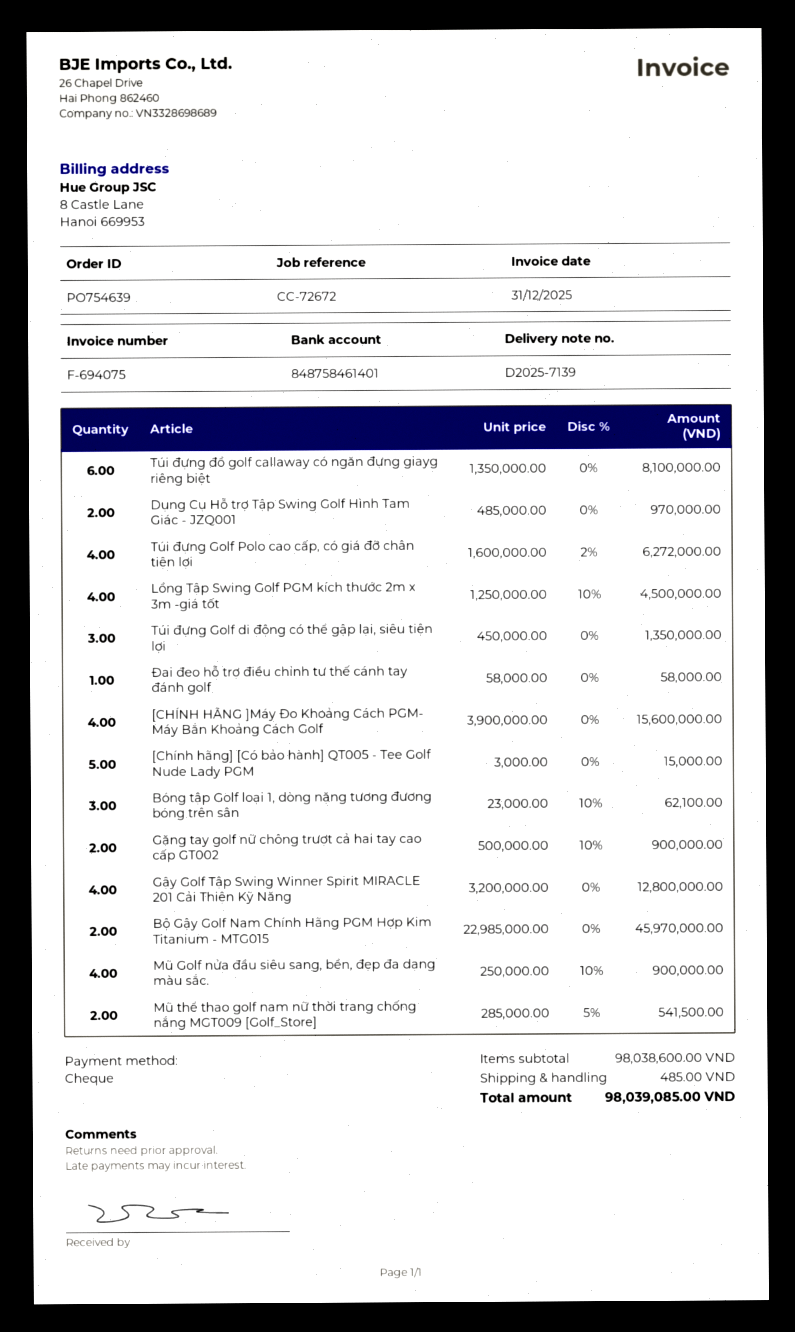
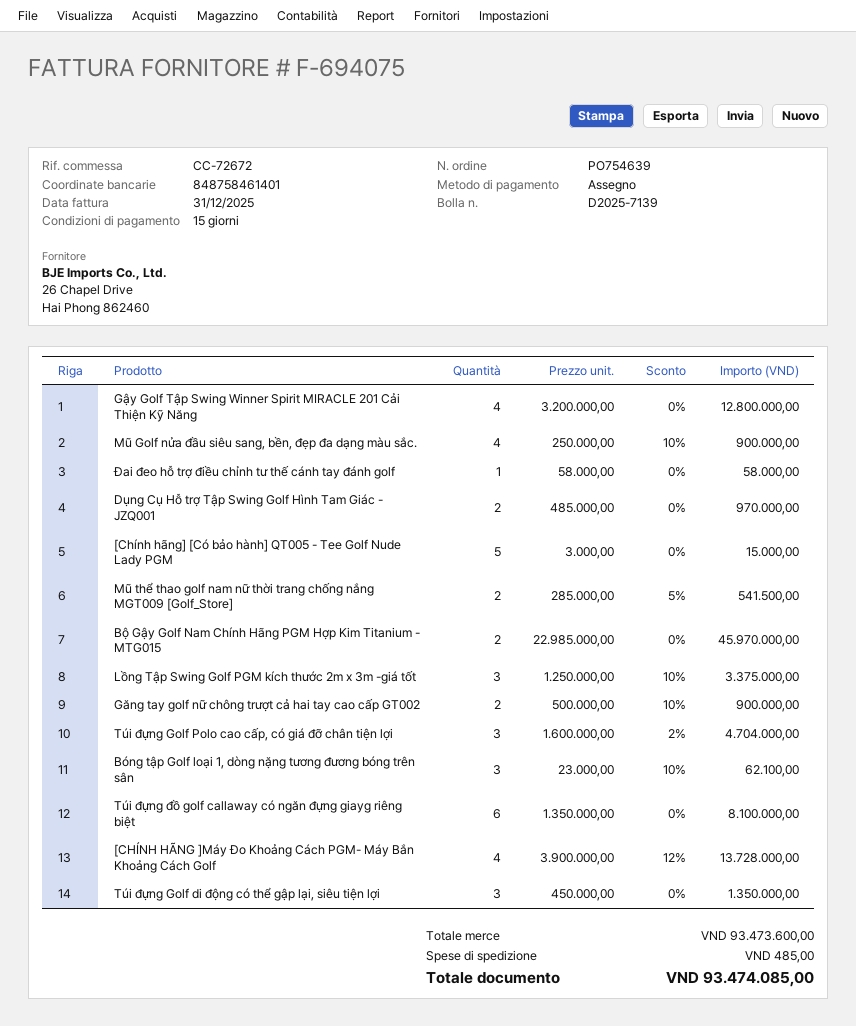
Túi đựng Golf Polo cao cấp, có giá đỡ chân tiện lợi: 4 x 1600000.00 - 2% = 6272000.00 -> 3 x 1600000.00 - 2% = 4704000.00
Lồng Tập Swing Golf PGM kích thước 2m x 3m -giá tốt: 4 x 1250000.00 - 10% = 4500000.00 -> 3 x 1250000.00 - 10% = 3375000.00
[CHÍNH HÃNG ]Máy Đo Khoảng Cách PGM- Máy Bắn Khoảng Cách Golf: 4 x 3900000.00 = 15600000.00 -> 4 x 3900000.00 - 12% = 13728000.00
subtotal: 98038600.00 -> 93473600.00
total: 98039085.00 -> 93474085.00

